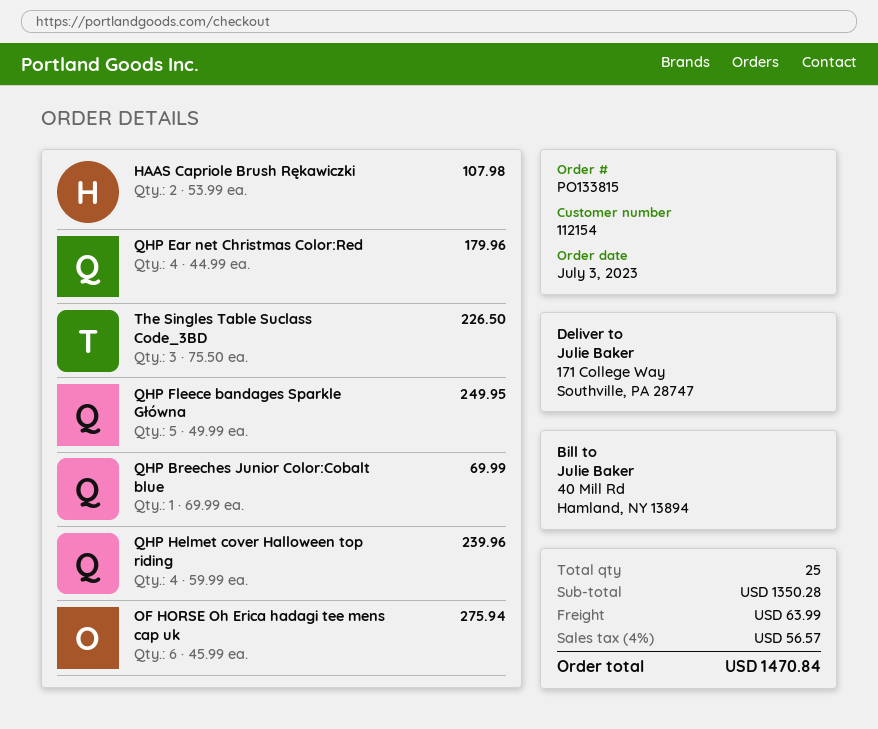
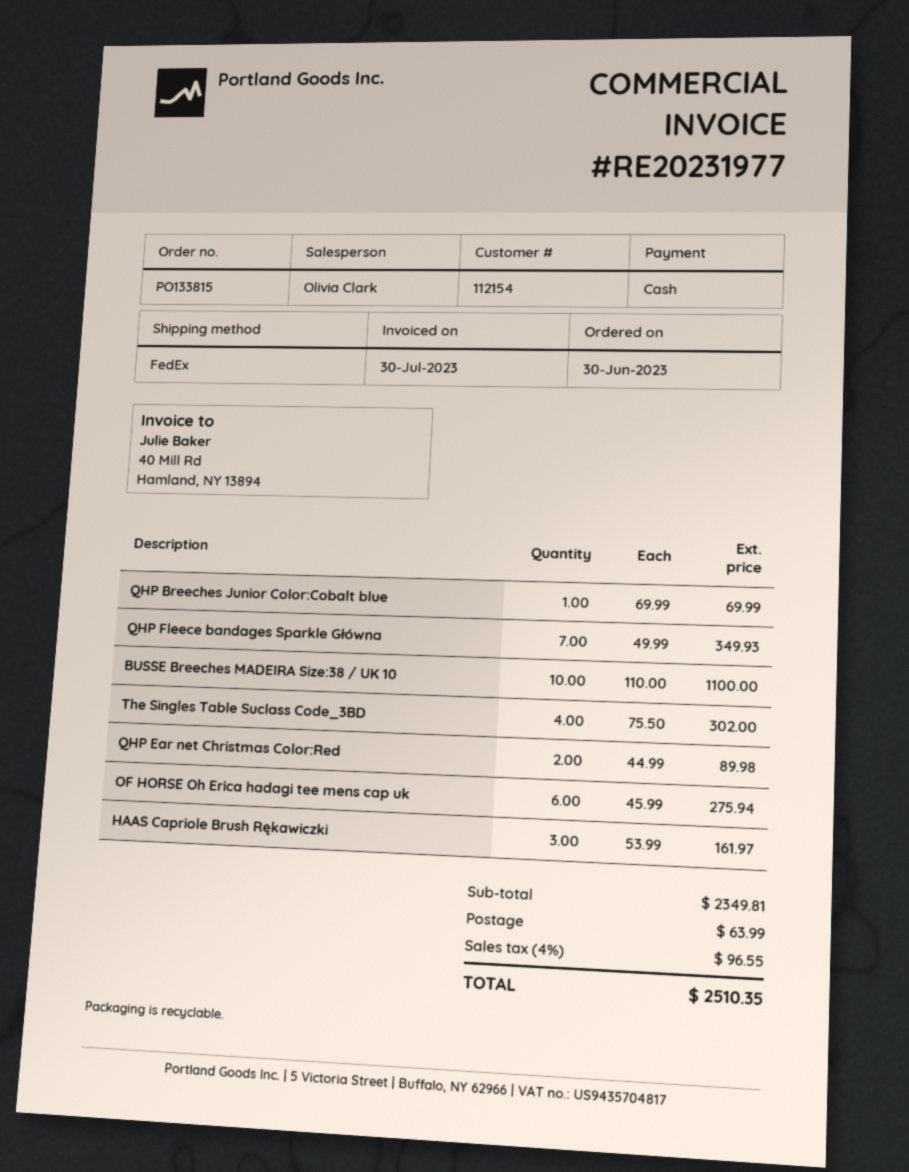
order date: 2023-07-03 -> 2023-06-30
HAAS Capriole Brush Rękawiczki: 2 x 53.99 = 107.98 -> 3 x 53.99 = 161.97
QHP Ear net Christmas Color:Red: 4 x 44.99 = 179.96 -> 2 x 44.99 = 89.98
The Singles Table Suclass Code_3BD: 3 x 75.50 = 226.50 -> 4 x 75.50 = 302.00
QHP Fleece bandages Sparkle Główna: 5 x 49.99 = 249.95 -> 7 x 49.99 = 349.93
QHP Helmet cover Halloween top riding: 4 x 59.99 = 239.96 -> none
BUSSE Breeches MADEIRA Size:38 / UK 10: none -> 10 x 110.00 = 1100.00
subtotal: 1350.28 -> 2349.81
tax: 4% = 56.57 -> 4% = 96.55
total: 1470.84 -> 2510.35

